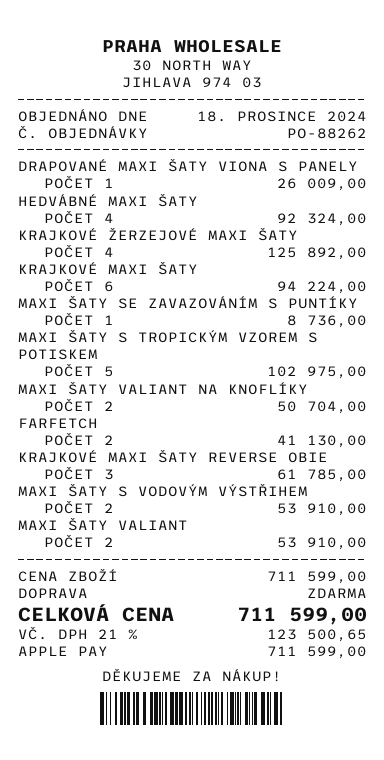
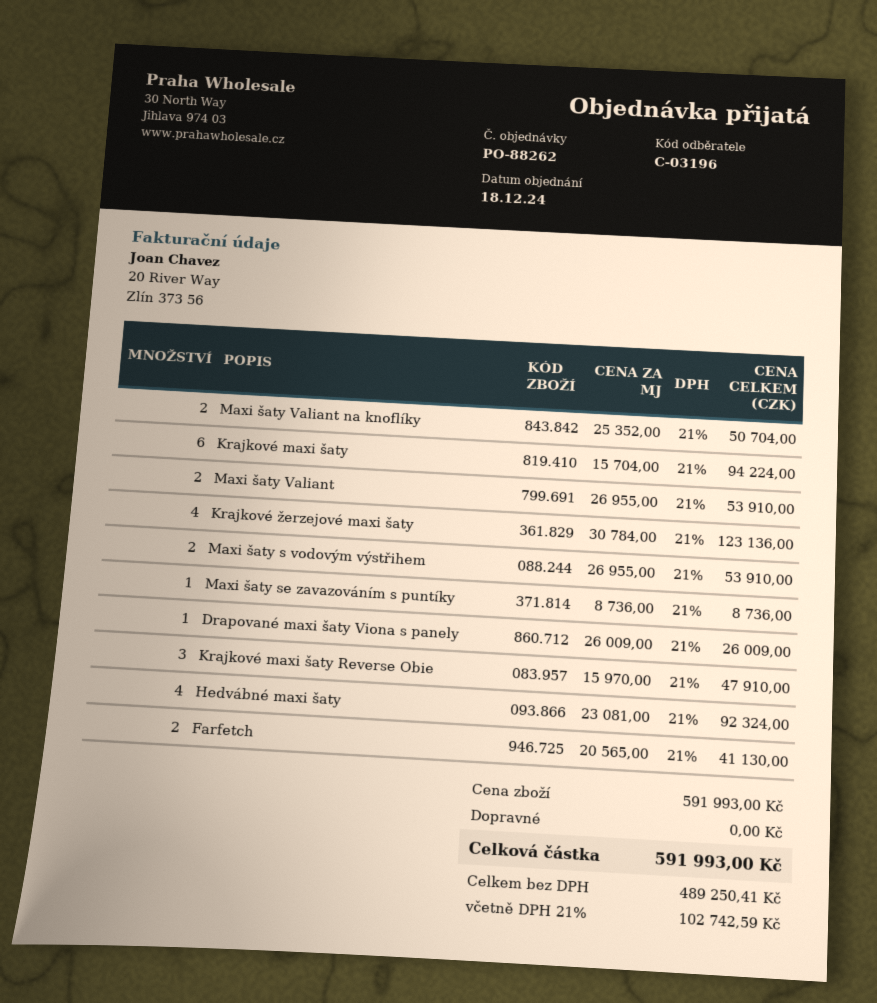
KRAJKOVÉ ŽERZEJOVÉ MAXI ŠATY: 4 for 125892.00 -> 4 for 123136.00
MAXI ŠATY S TROPICKÝM VZOREM S POTISKEM: 5 for 102975.00 -> none
KRAJKOVÉ MAXI ŠATY REVERSE OBIE: 3 for 61785.00 -> 3 for 47910.00
subtotal: 711599.00 -> 591993.00
tax: 21% = 123500.65 -> 21% = 102742.59
total: 711599.00 -> 591993.00

